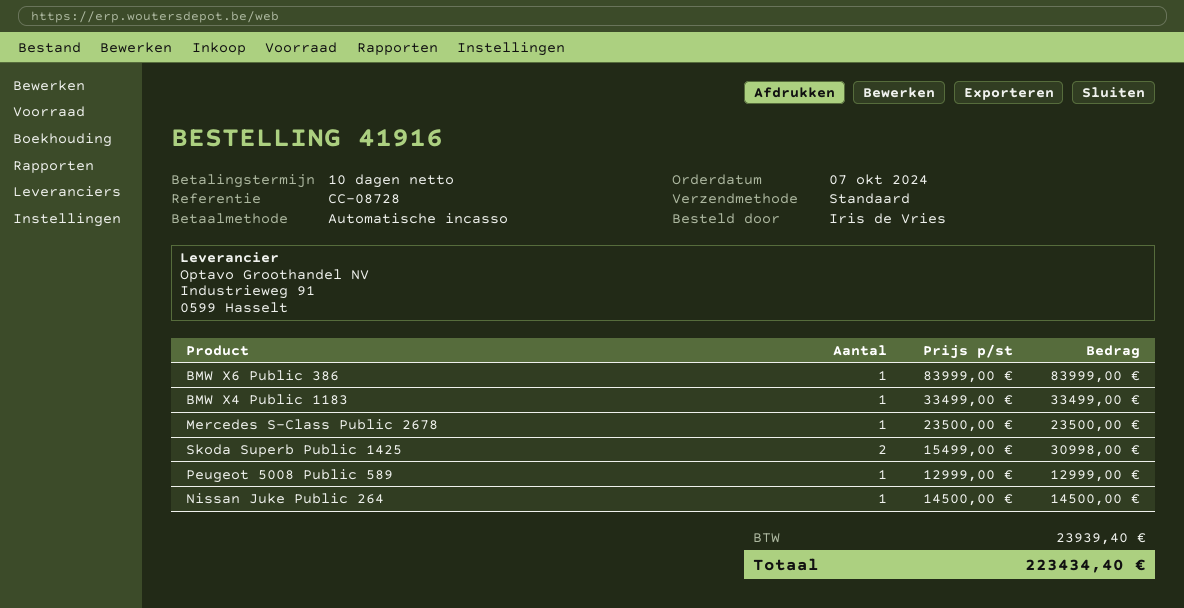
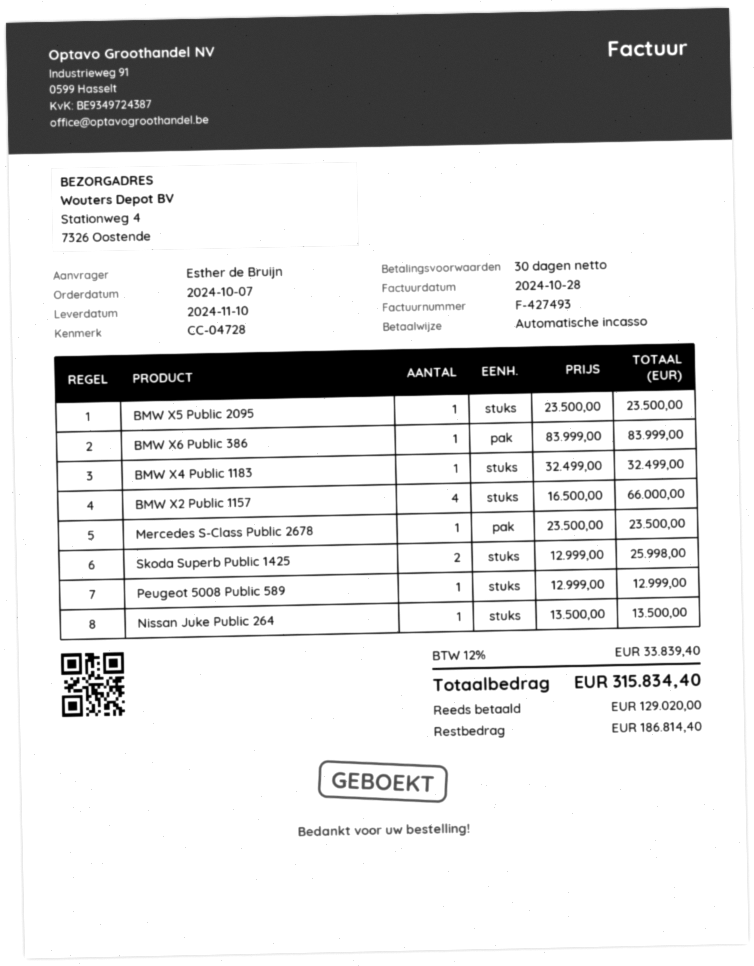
payment terms: 10 days -> 30 days
reference: CC-08728 -> CC-04728
ordered by: Iris de Vries -> Esther de Bruijn
BMW X4 Public 1183: 1 x 33499.00 = 33499.00 -> 1 x 32499.00 = 32499.00
Skoda Superb Public 1425: 2 x 15499.00 = 30998.00 -> 2 x 12999.00 = 25998.00
Nissan Juke Public 264: 1 x 14500.00 = 14500.00 -> 1 x 13500.00 = 13500.00
BMW X5 Public 2095: none -> 1 x 23500.00 = 23500.00
BMW X2 Public 1157: none -> 4 x 16500.00 = 66000.00
tax: 23939.40 -> 33839.40
total: 223434.40 -> 315834.40

